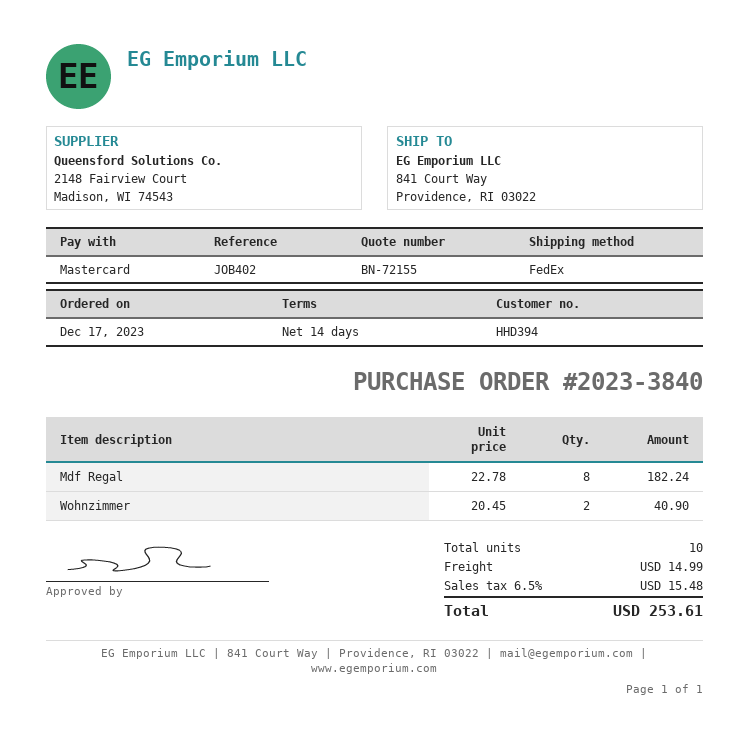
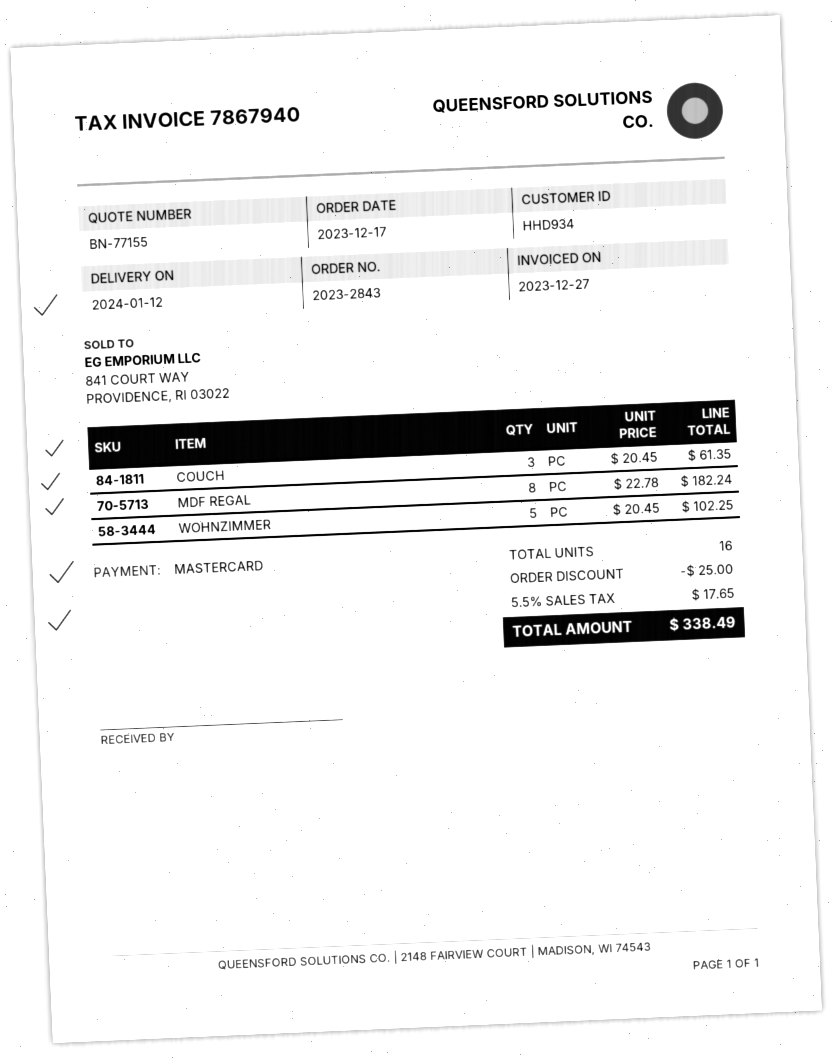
quote number: BN-72155 -> BN-77155
order number: 2023-3840 -> 2023-2843
customer number: HHD394 -> HHD934
Wohnzimmer: 2 x 20.45 = 40.90 -> 5 x 20.45 = 102.25
COUCH: none -> 3 x 20.45 = 61.35
total quantity: 10 -> 16
discount: none -> 25.00
shipping: 14.99 -> none
tax: 6.5% = 15.48 -> 5.5% = 17.65
total: 253.61 -> 338.49

